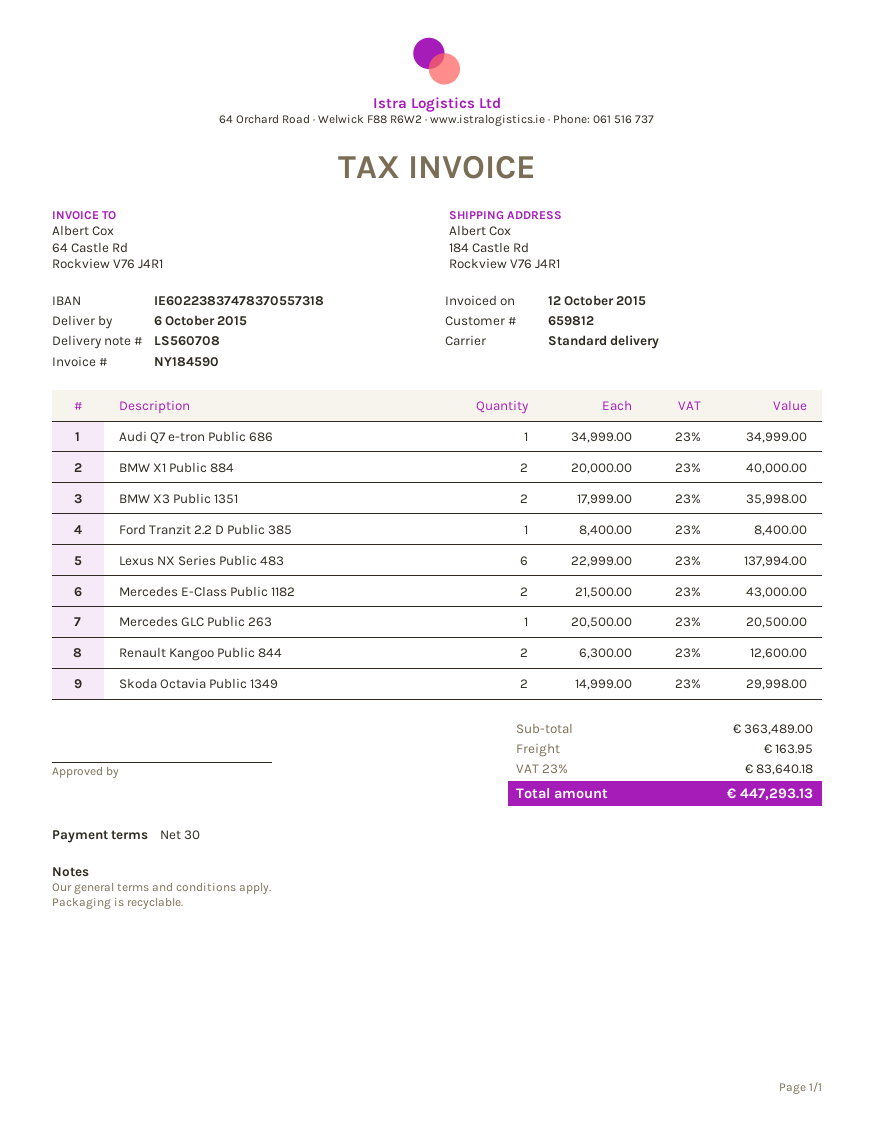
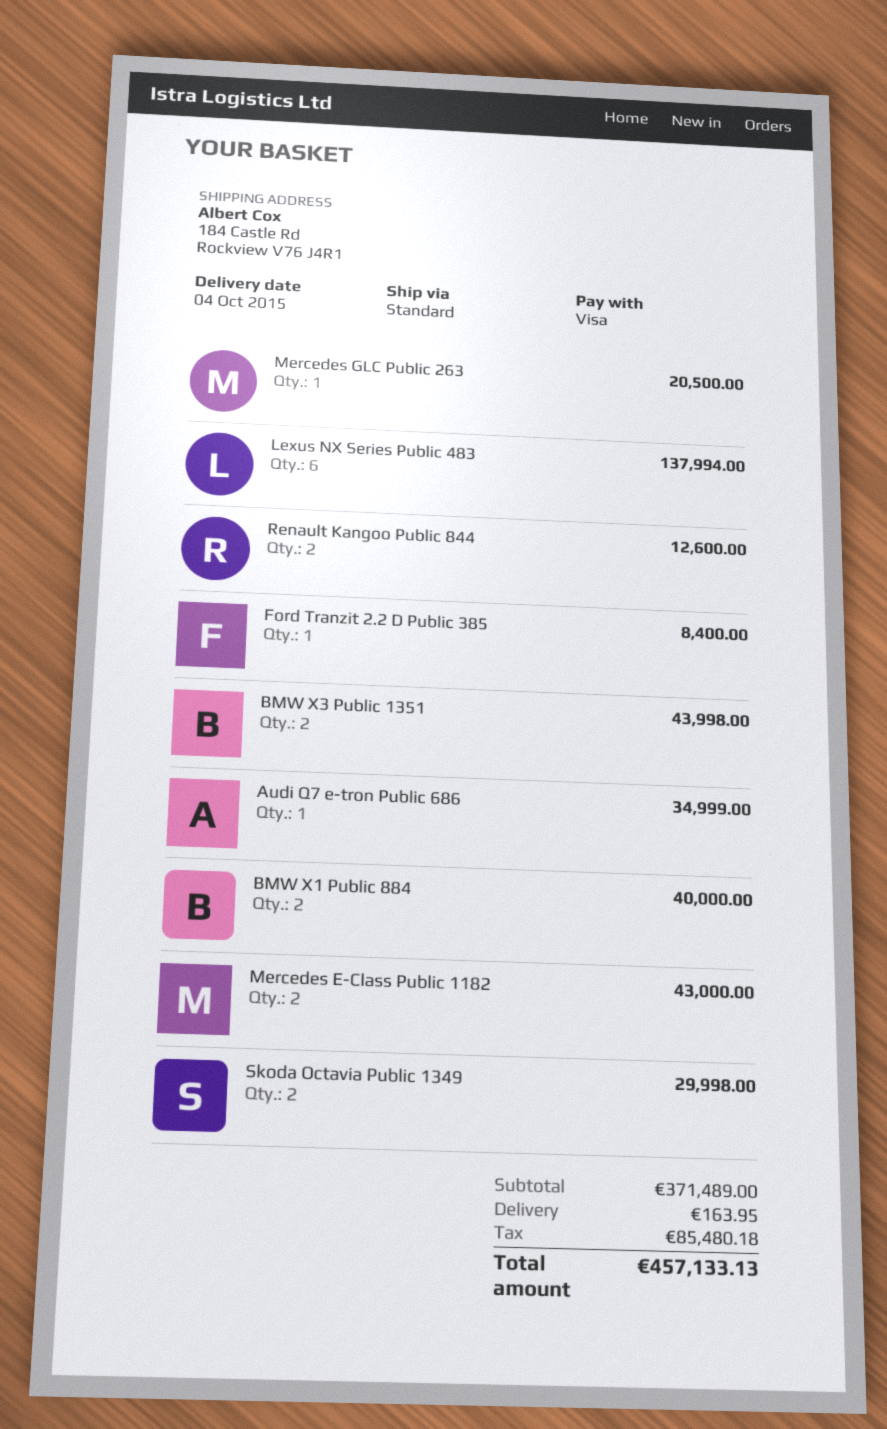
delivery date: 2015-10-06 -> 2015-10-04
BMW X3 Public 1351: 2 for 35998.00 -> 2 for 43998.00
subtotal: 363489.00 -> 371489.00
tax: 83640.18 -> 85480.18
total: 447293.13 -> 457133.13

